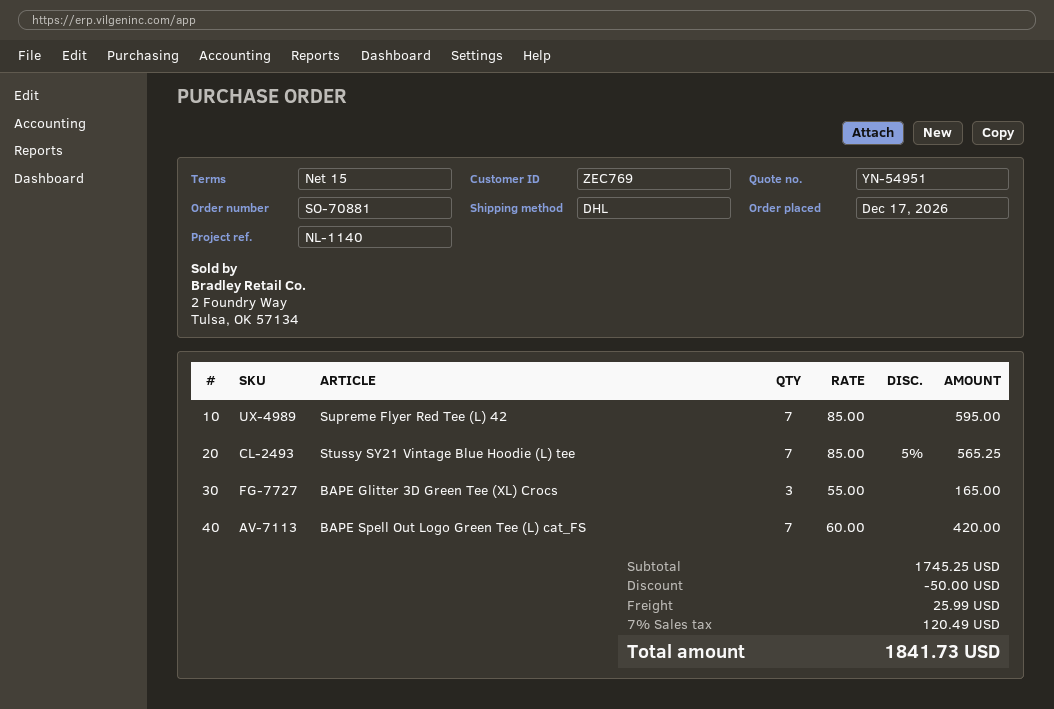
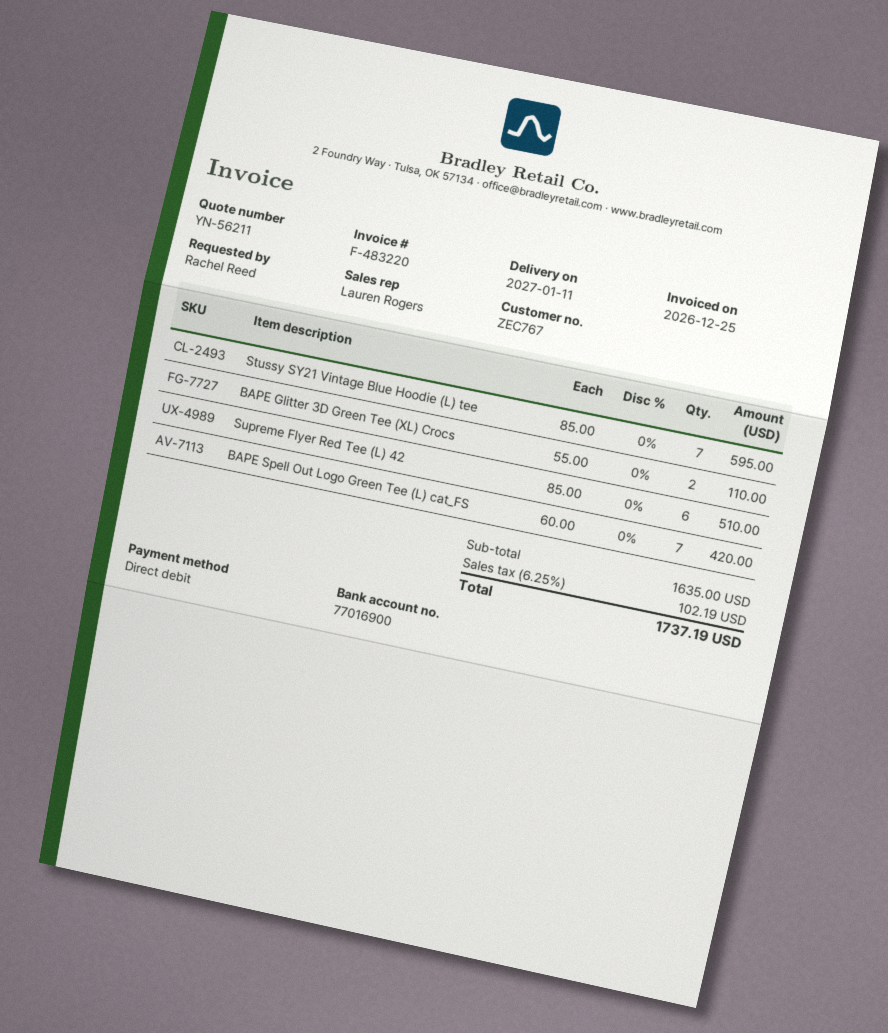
quote number: YN-54951 -> YN-56211
customer number: ZEC769 -> ZEC767
Supreme Flyer Red Tee (L) 42: 7 x 85.00 = 595.00 -> 6 x 85.00 = 510.00
Stussy SY21 Vintage Blue Hoodie (L) tee: 7 x 85.00 - 5% = 565.25 -> 7 x 85.00 = 595.00
BAPE Glitter 3D Green Tee (XL) Crocs: 3 x 55.00 = 165.00 -> 2 x 55.00 = 110.00
subtotal: 1745.25 -> 1635.00
discount: 50.00 -> none
shipping: 25.99 -> none
tax: 7% = 120.49 -> 6.25% = 102.19
total: 1841.73 -> 1737.19

